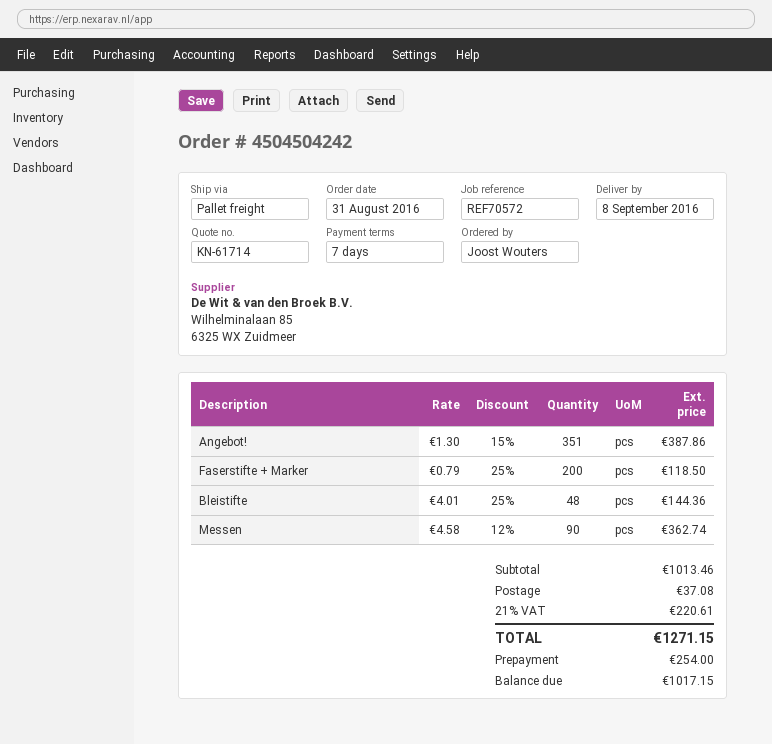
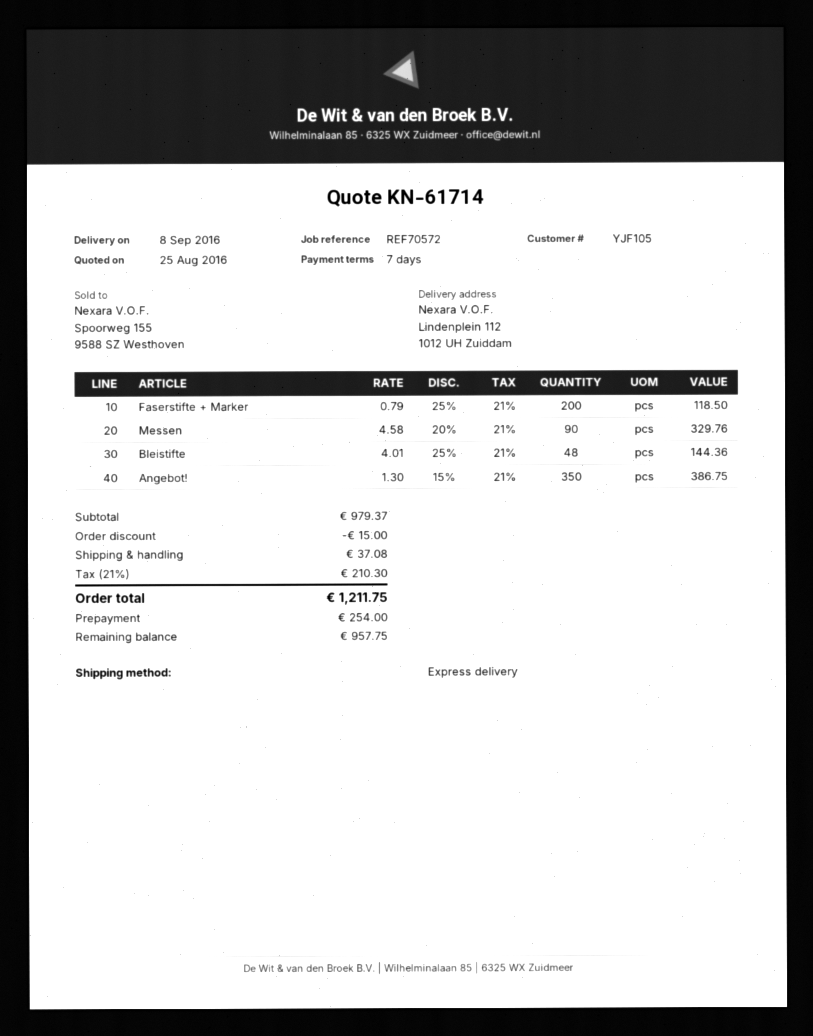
shipping method: pallet freight -> express
Angebot!: 351 x 1.30 - 15% = 387.86 -> 350 x 1.30 - 15% = 386.75
Messen: 90 x 4.58 - 12% = 362.74 -> 90 x 4.58 - 20% = 329.76
subtotal: 1013.46 -> 979.37
discount: none -> 15.00
tax: 21% = 220.61 -> 21% = 210.30
total: 1271.15 -> 1211.75
balance: 1017.15 -> 957.75

